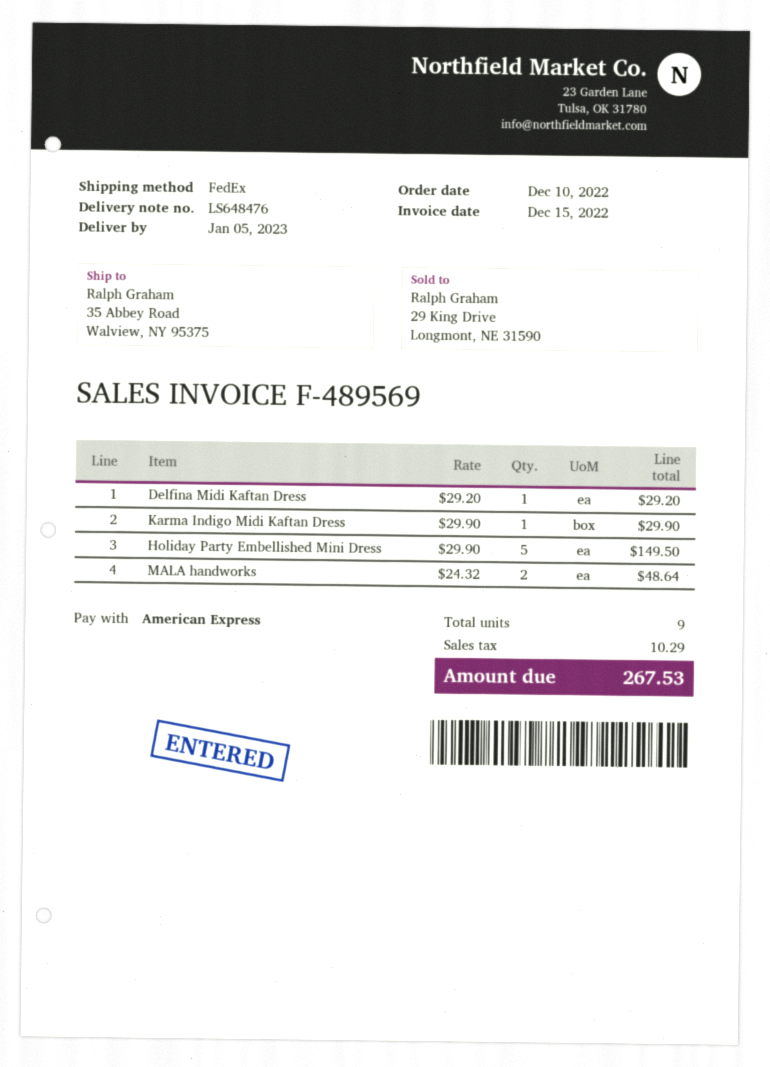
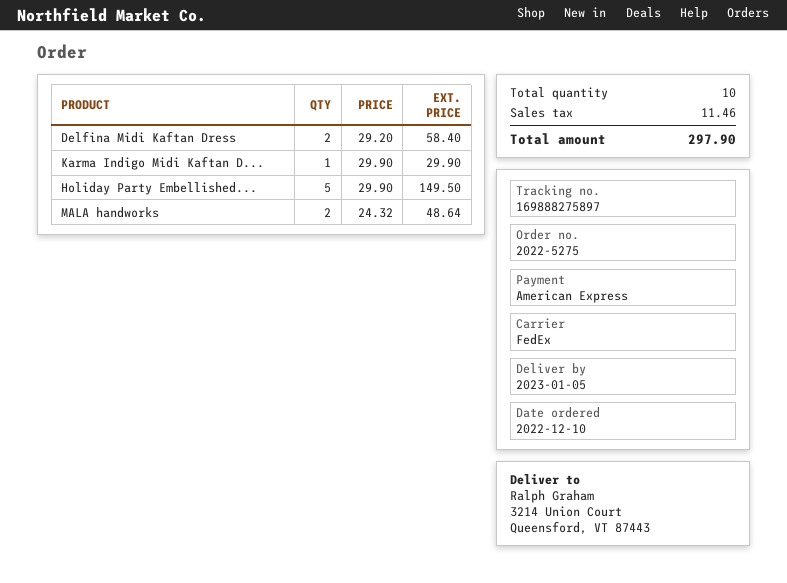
ship to: 35 Abbey Road, Walview, NY 95375 -> 3214 Union Court, Queensford, VT 87443
Delfina Midi Kaftan Dress: 1 x 29.20 = 29.20 -> 2 x 29.20 = 58.40
total quantity: 9 -> 10
tax: 10.29 -> 11.46
total: 267.53 -> 297.90

